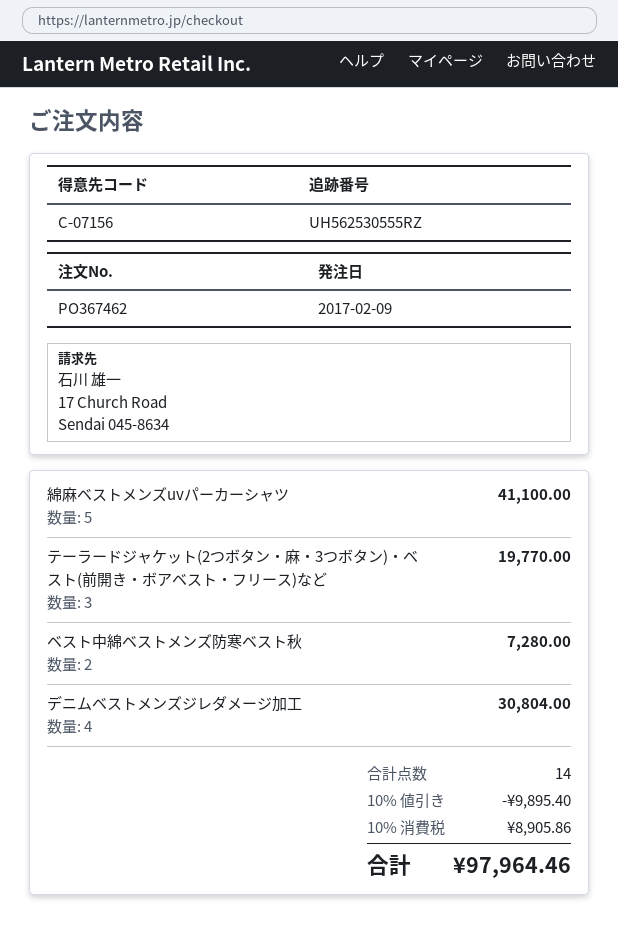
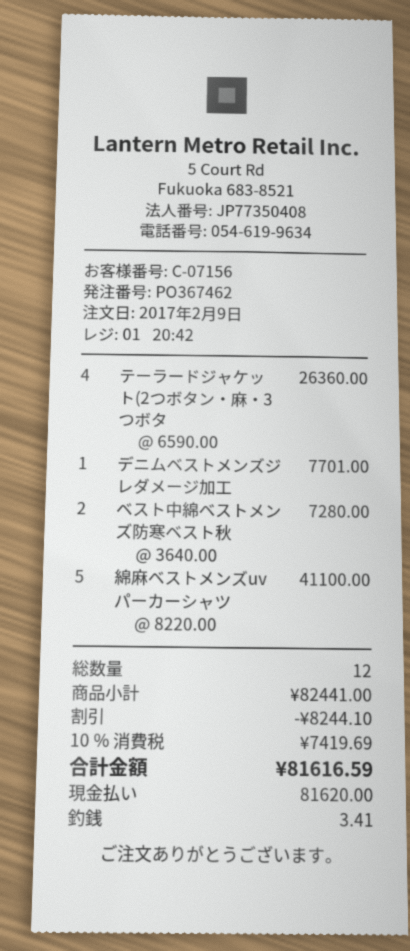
テーラードジャケット(2つボタン・麻・3つボタン)・ベスト(前開き・ボアベスト・フリース)など: 3 for 19770.00 -> 4 for 26360.00
デニムベストメンズジレダメージ加工: 4 for 30804.00 -> 1 for 7701.00
total quantity: 14 -> 12
discount: 9895.40 -> 8244.10
tax: 10% = 8905.86 -> 10% = 7419.69
total: 97964.46 -> 81616.59

